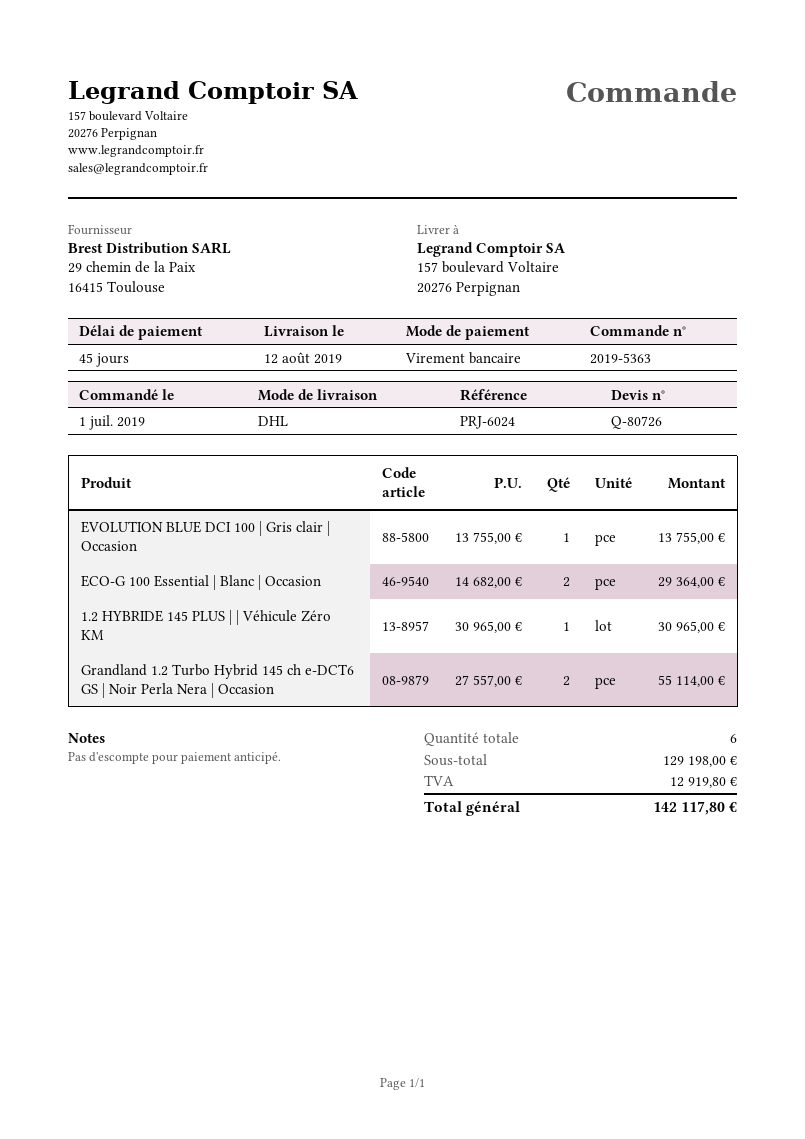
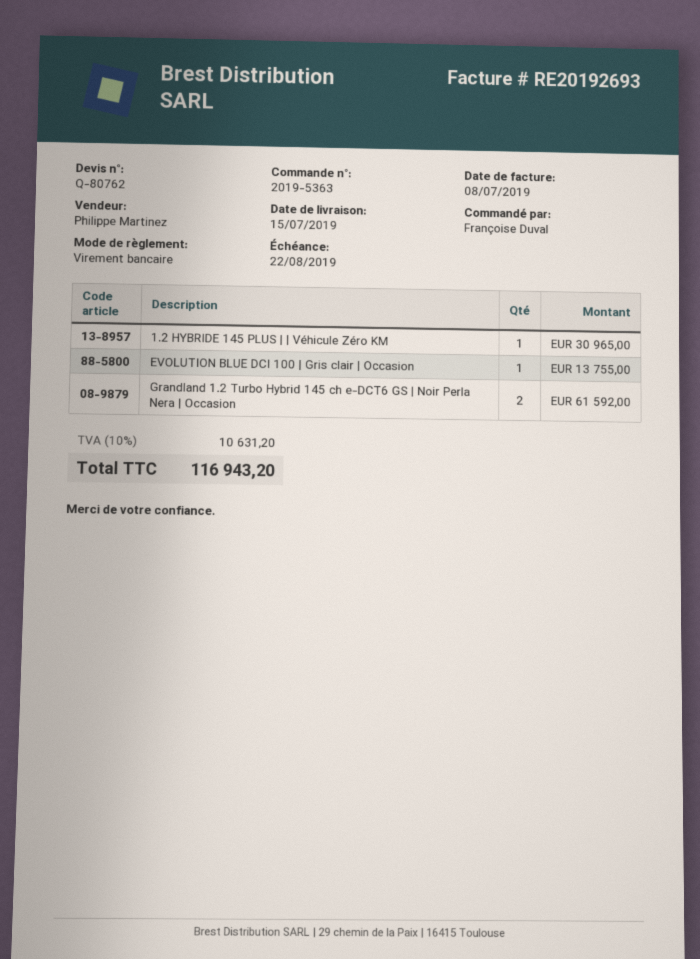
quote number: Q-80726 -> Q-80762
delivery date: 2019-08-12 -> 2019-07-15
ECO-G 100 Essential | Blanc | Occasion: 2 for 29364.00 -> none
Grandland 1.2 Turbo Hybrid 145 ch e-DCT6 GS | Noir Perla Nera | Occasion: 2 for 55114.00 -> 2 for 61592.00
tax: 12919.80 -> 10631.20
total: 142117.80 -> 116943.20

